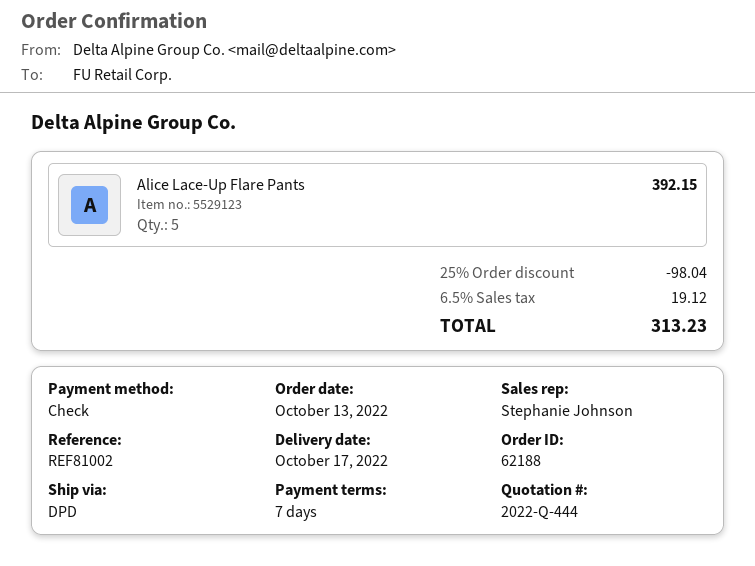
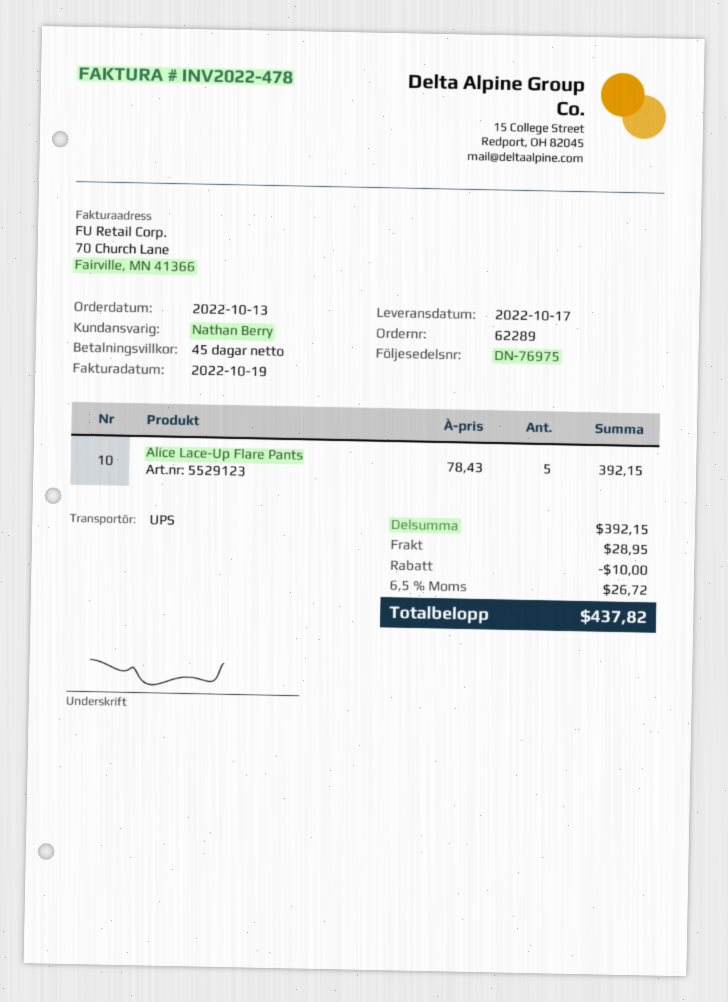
order number: 62188 -> 62289
payment terms: 7 days -> 45 days
sales rep: Stephanie Johnson -> Nathan Berry
shipping method: DPD -> UPS
discount: 98.04 -> 10.00
shipping: none -> 28.95
tax: 6.5% = 19.12 -> 6.5% = 26.72
total: 313.23 -> 437.82

